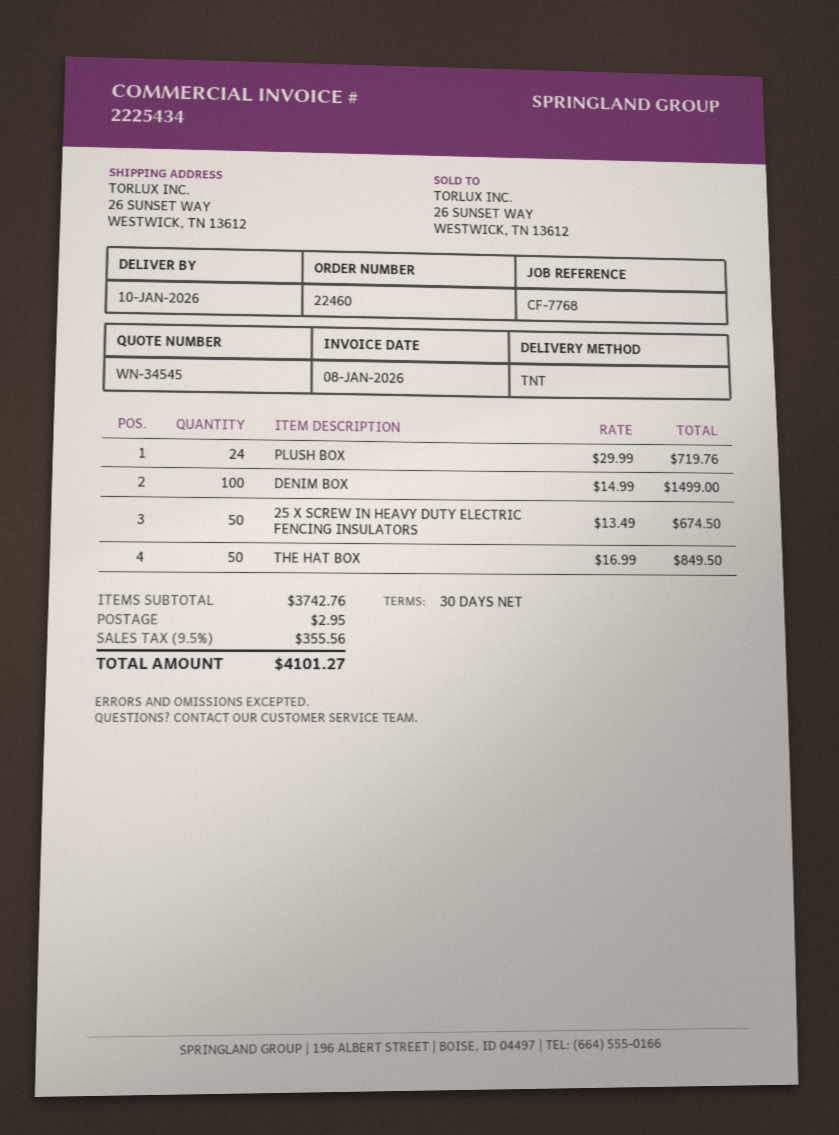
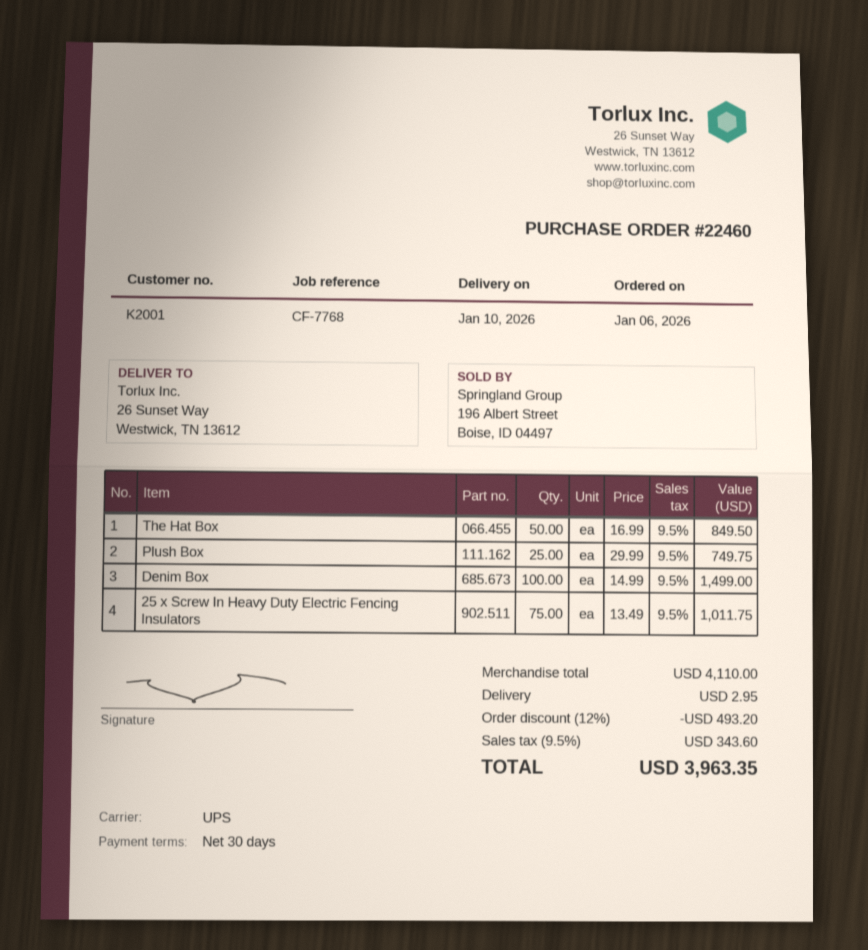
shipping method: TNT -> UPS
PLUSH BOX: 24 x 29.99 = 719.76 -> 25 x 29.99 = 749.75
25 X SCREW IN HEAVY DUTY ELECTRIC FENCING INSULATORS: 50 x 13.49 = 674.50 -> 75 x 13.49 = 1011.75
subtotal: 3742.76 -> 4110.00
discount: none -> 12% = 493.20
tax: 9.5% = 355.56 -> 9.5% = 343.60
total: 4101.27 -> 3963.35

